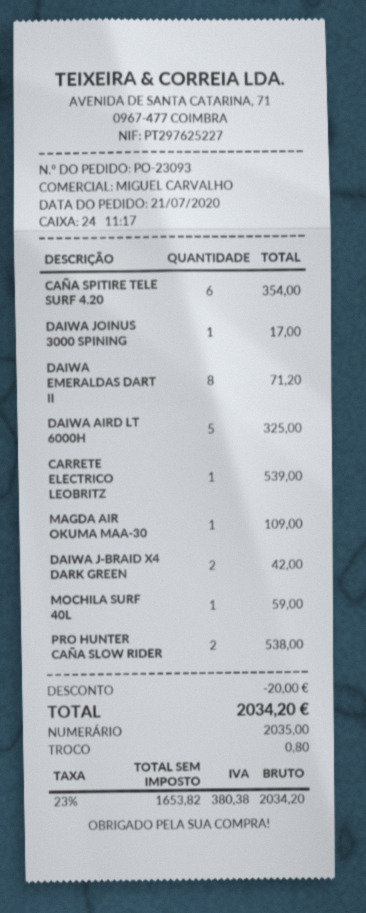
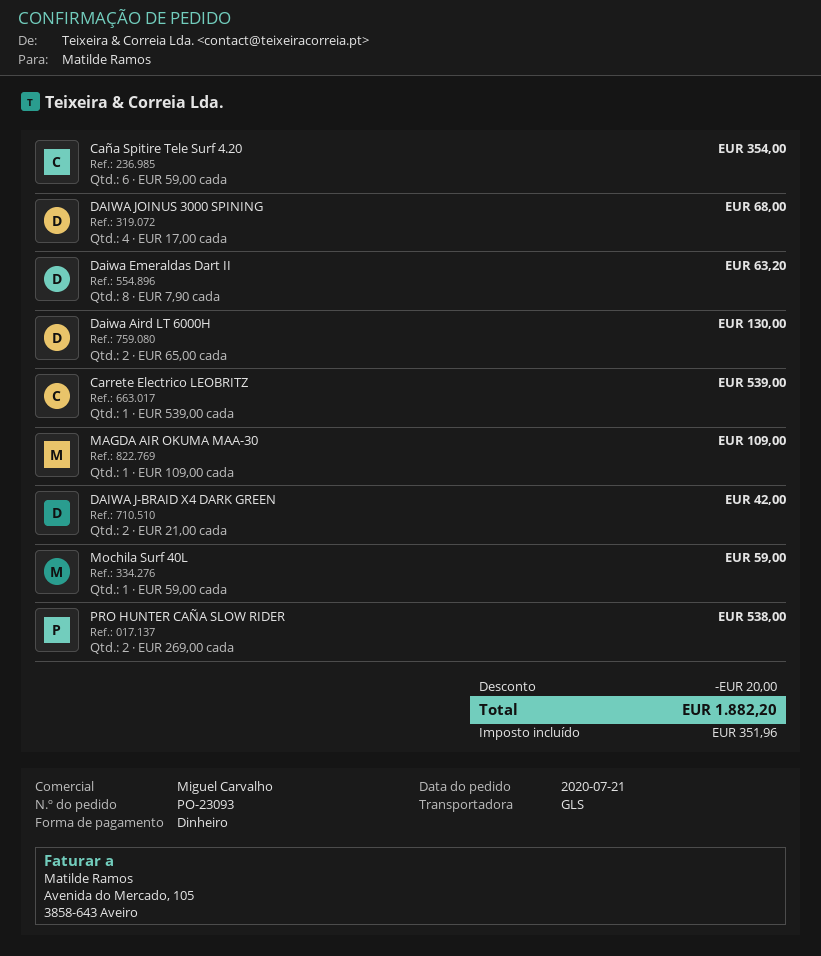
DAIWA JOINUS 3000 SPINING: 1 for 17.00 -> 4 for 68.00
DAIWA EMERALDAS DART II: 8 for 71.20 -> 8 for 63.20
DAIWA AIRD LT 6000H: 5 for 325.00 -> 2 for 130.00
tax: 380.38 -> 351.96
total: 2034.20 -> 1882.20

